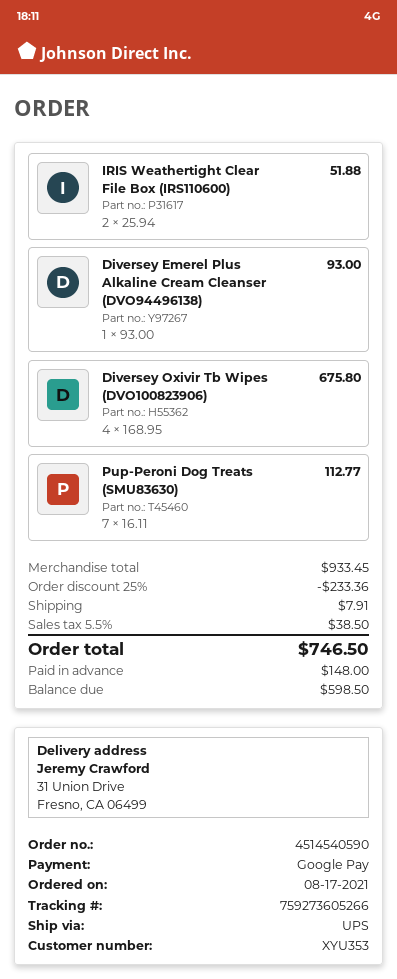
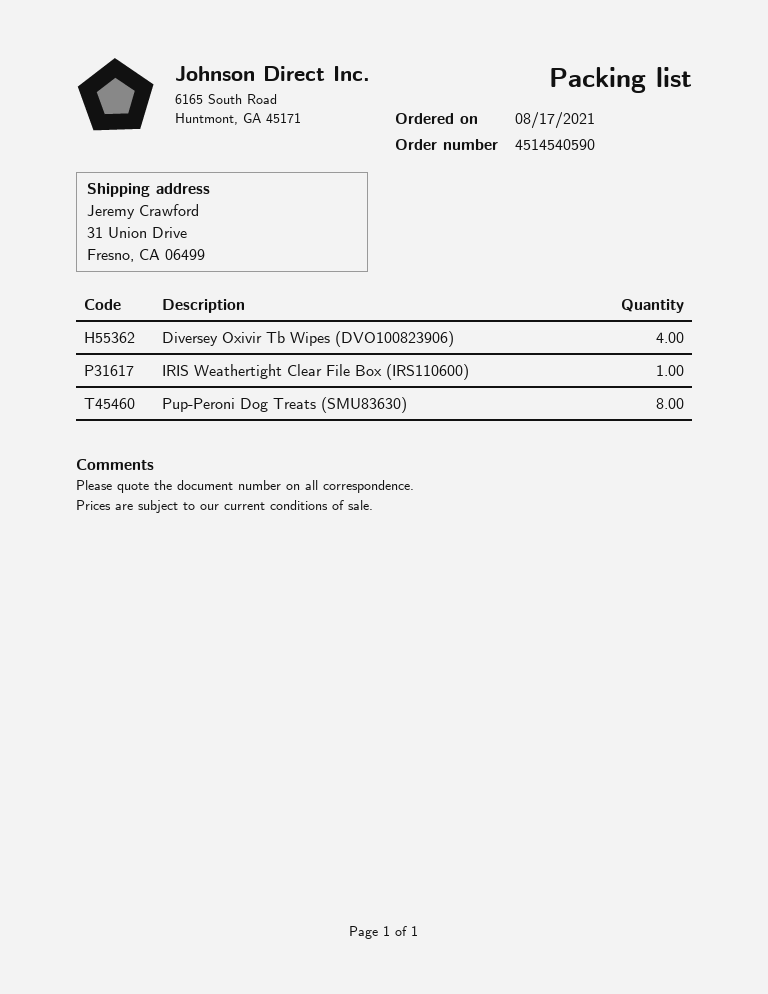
IRIS Weathertight Clear File Box (IRS110600): 2 -> 1
Diversey Emerel Plus Alkaline Cream Cleanser (DVO94496138): 1 -> none
Pup-Peroni Dog Treats (SMU83630): 7 -> 8

